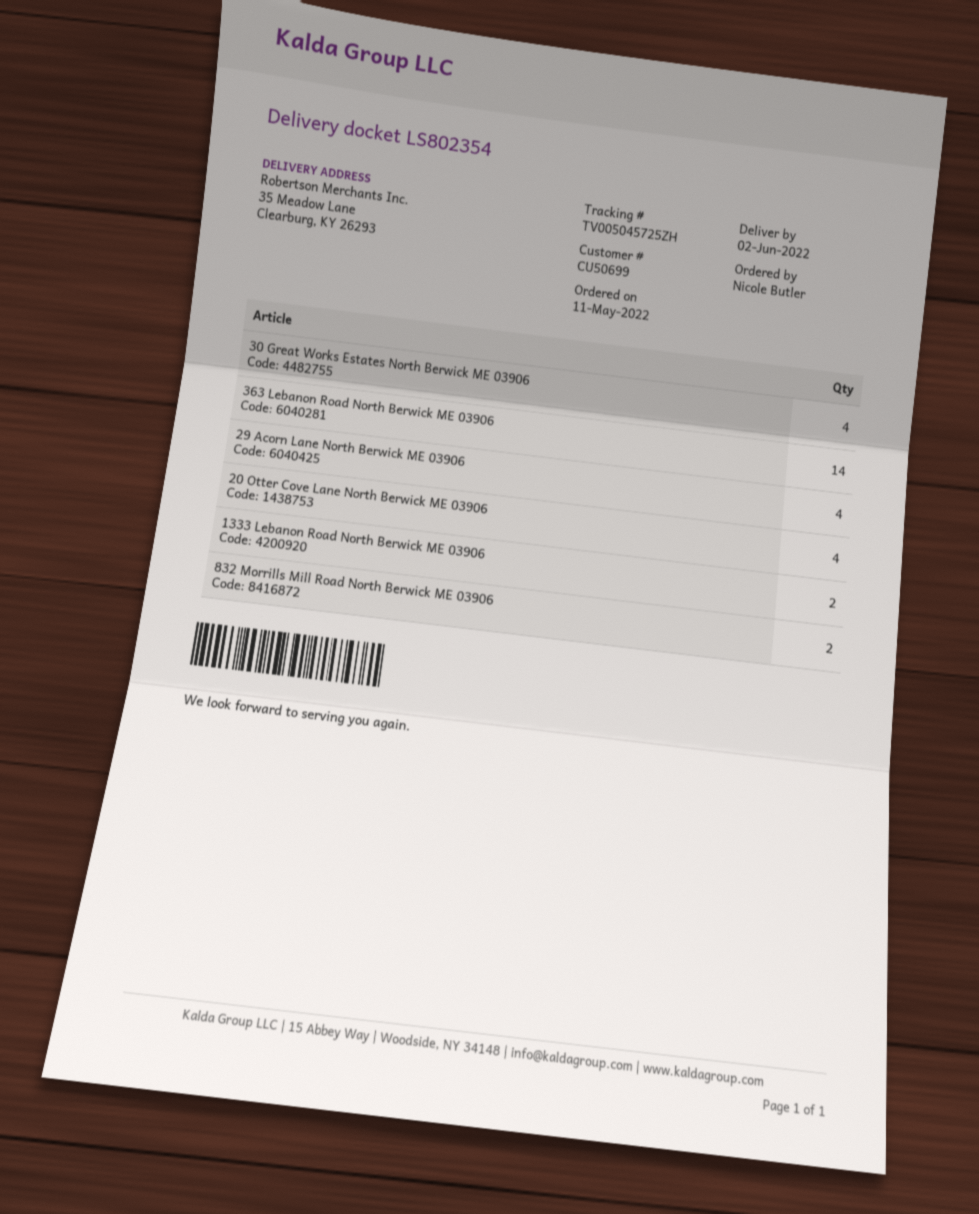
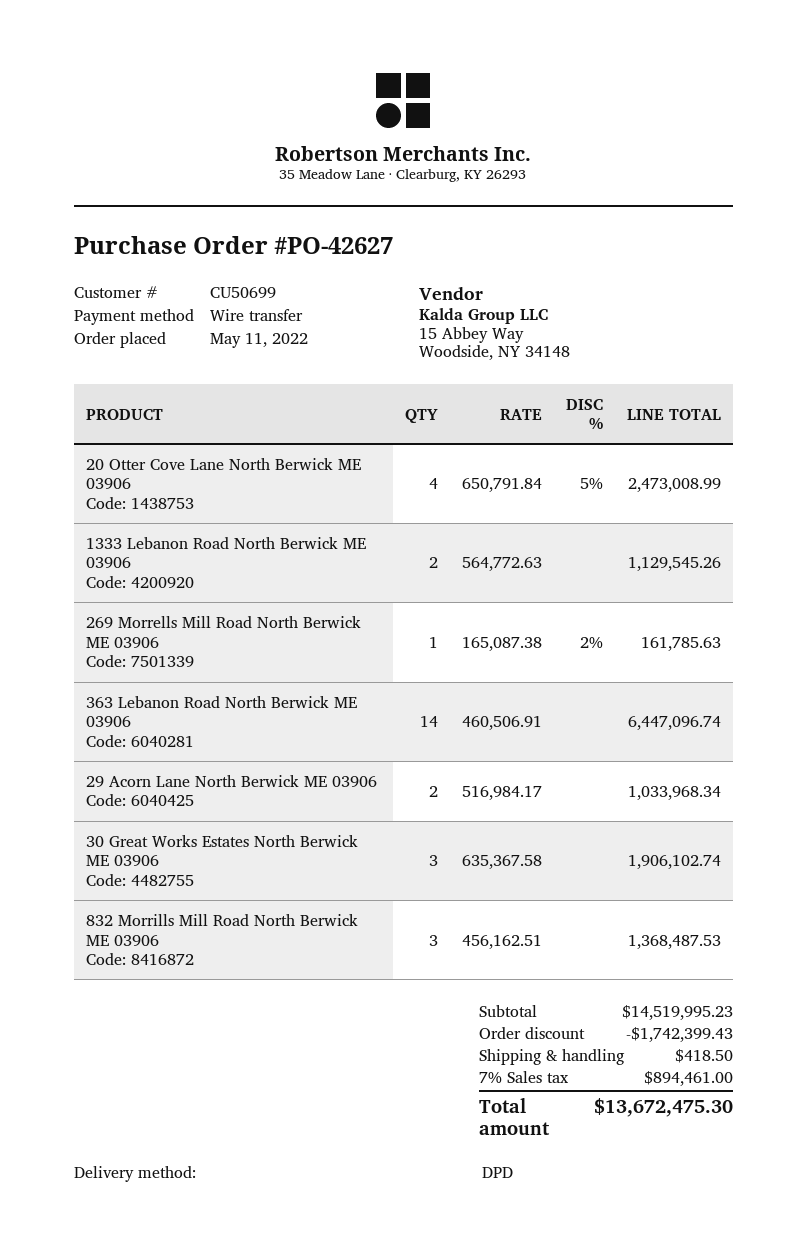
30 Great Works Estates North Berwick ME 03906: 4 -> 3
29 Acorn Lane North Berwick ME 03906: 4 -> 2
832 Morrills Mill Road North Berwick ME 03906: 2 -> 3
269 Morrells Mill Road North Berwick ME 03906: none -> 1

